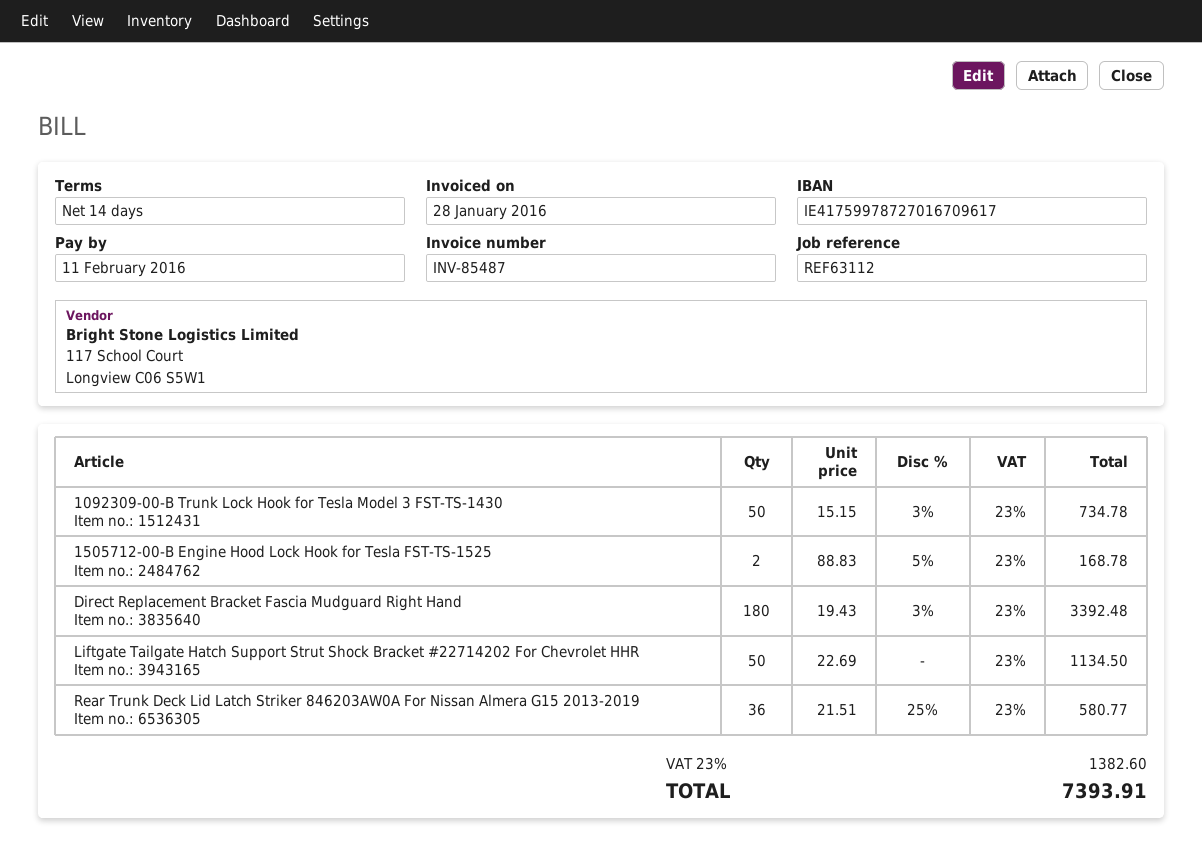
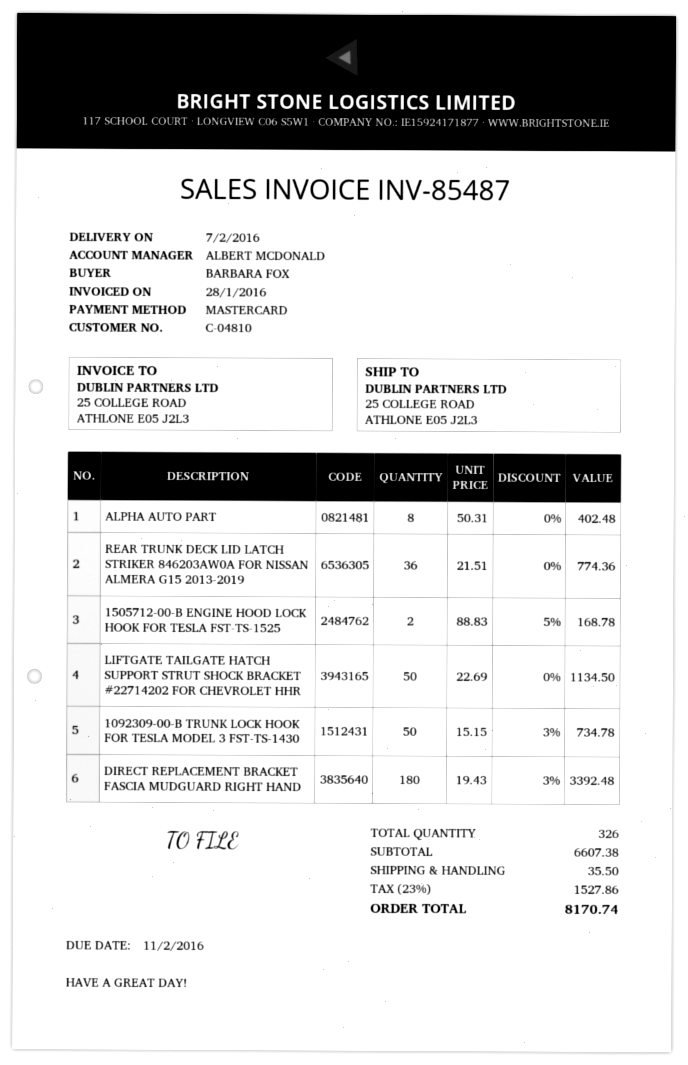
Rear Trunk Deck Lid Latch Striker 846203AW0A For Nissan Almera G15 2013-2019: 36 x 21.51 - 25% = 580.77 -> 36 x 21.51 = 774.36
ALPHA AUTO PART: none -> 8 x 50.31 = 402.48
shipping: none -> 35.50
tax: 23% = 1382.60 -> 23% = 1527.86
total: 7393.91 -> 8170.74

